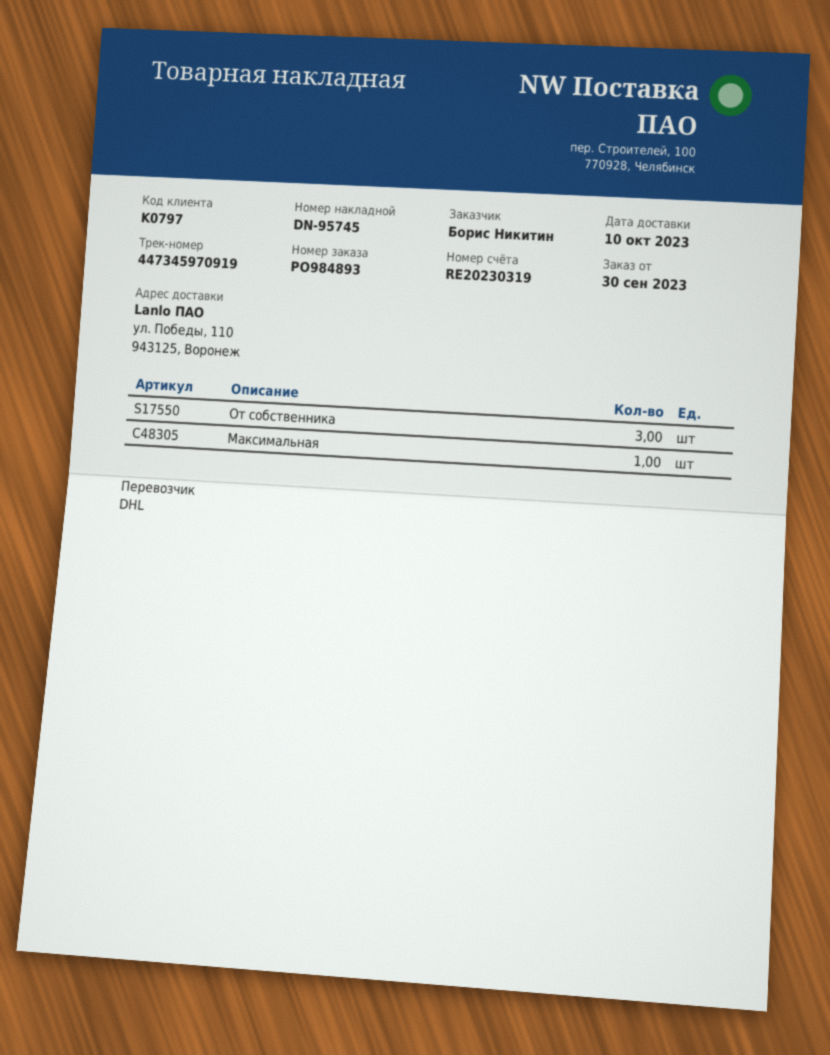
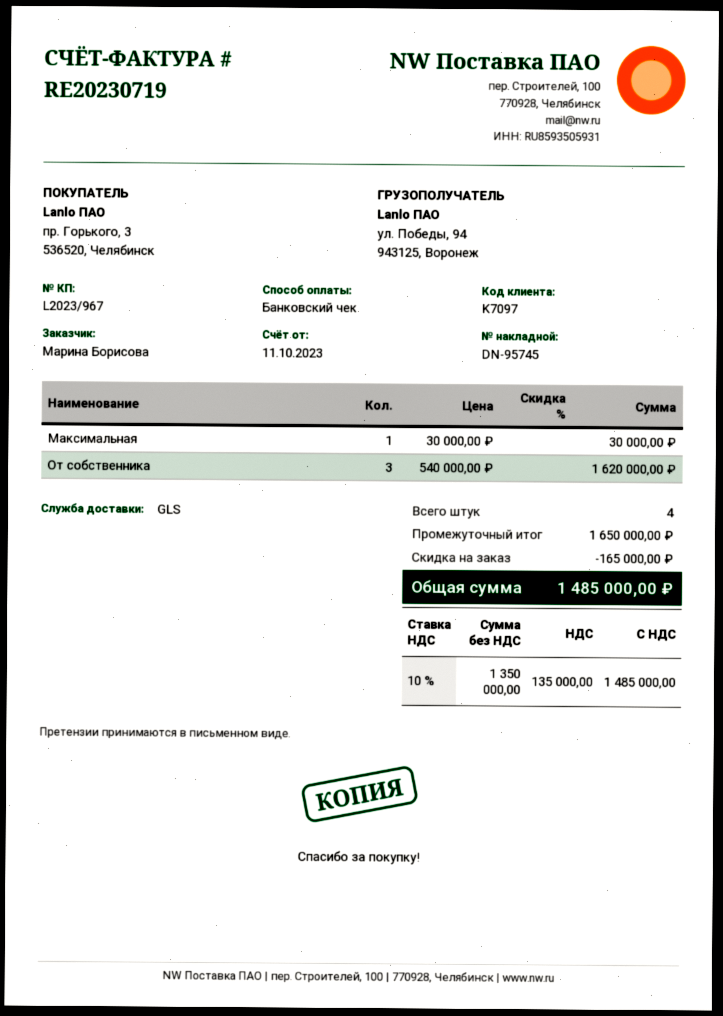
invoice number: RE20230319 -> RE20230719
customer number: K0797 -> K7097
ordered by: Борис Никитин -> Марина Борисова
shipping method: DHL -> GLS
ship to: ул. Победы, 110, 943125, Воронеж -> ул. Победы, 94, 943125, Воронеж

